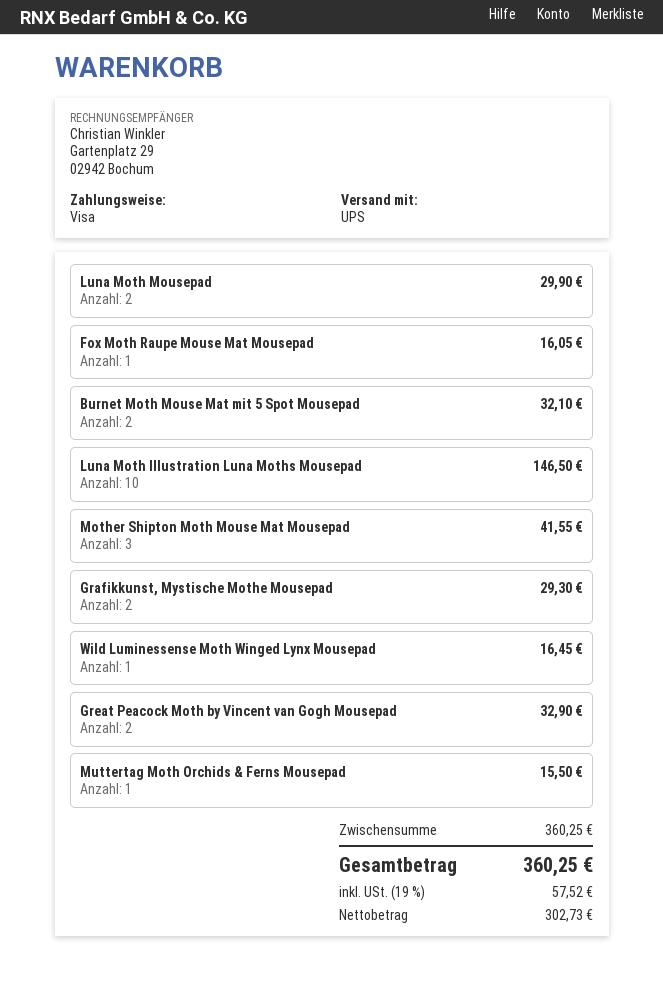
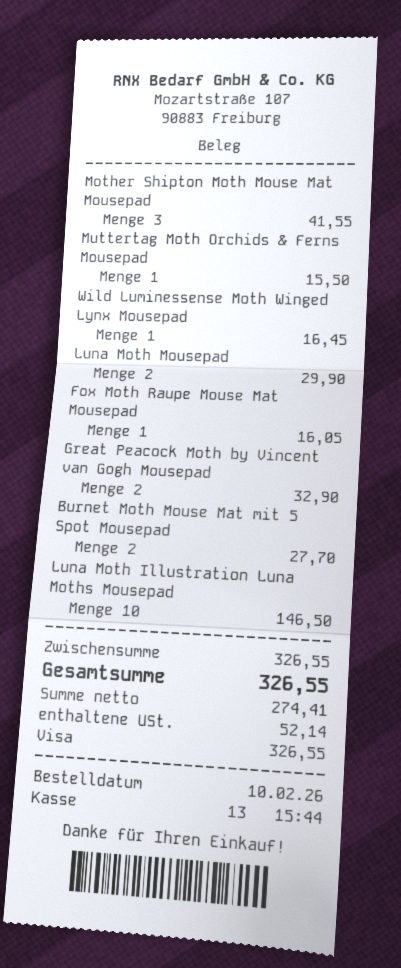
Burnet Moth Mouse Mat mit 5 Spot Mousepad: 2 for 32.10 -> 2 for 27.70
Grafikkunst, Mystische Mothe Mousepad: 2 for 29.30 -> none
subtotal: 360.25 -> 326.55
net: 302.73 -> 274.41
tax: 57.52 -> 52.14
total: 360.25 -> 326.55

